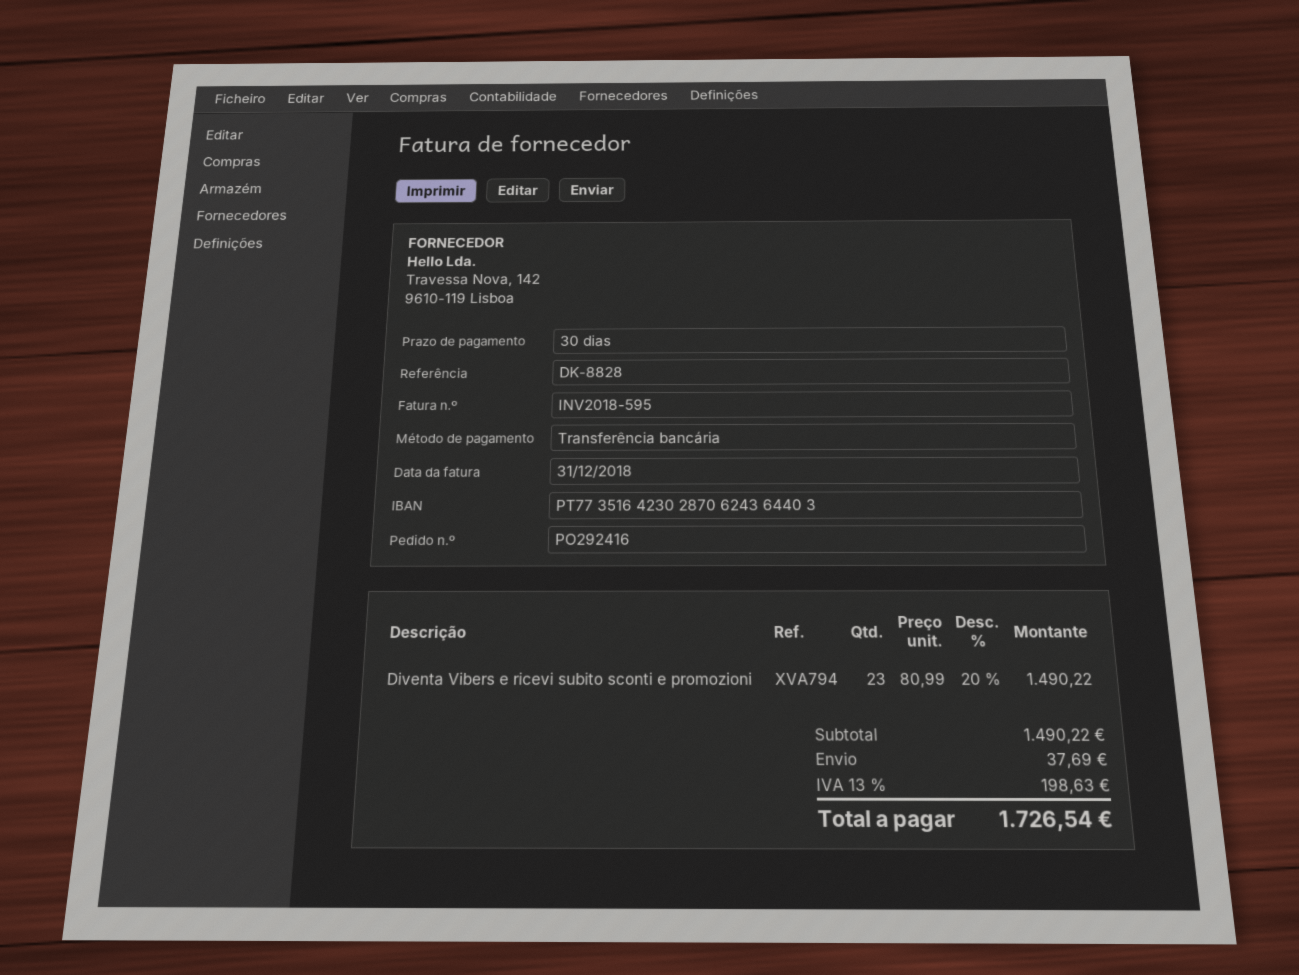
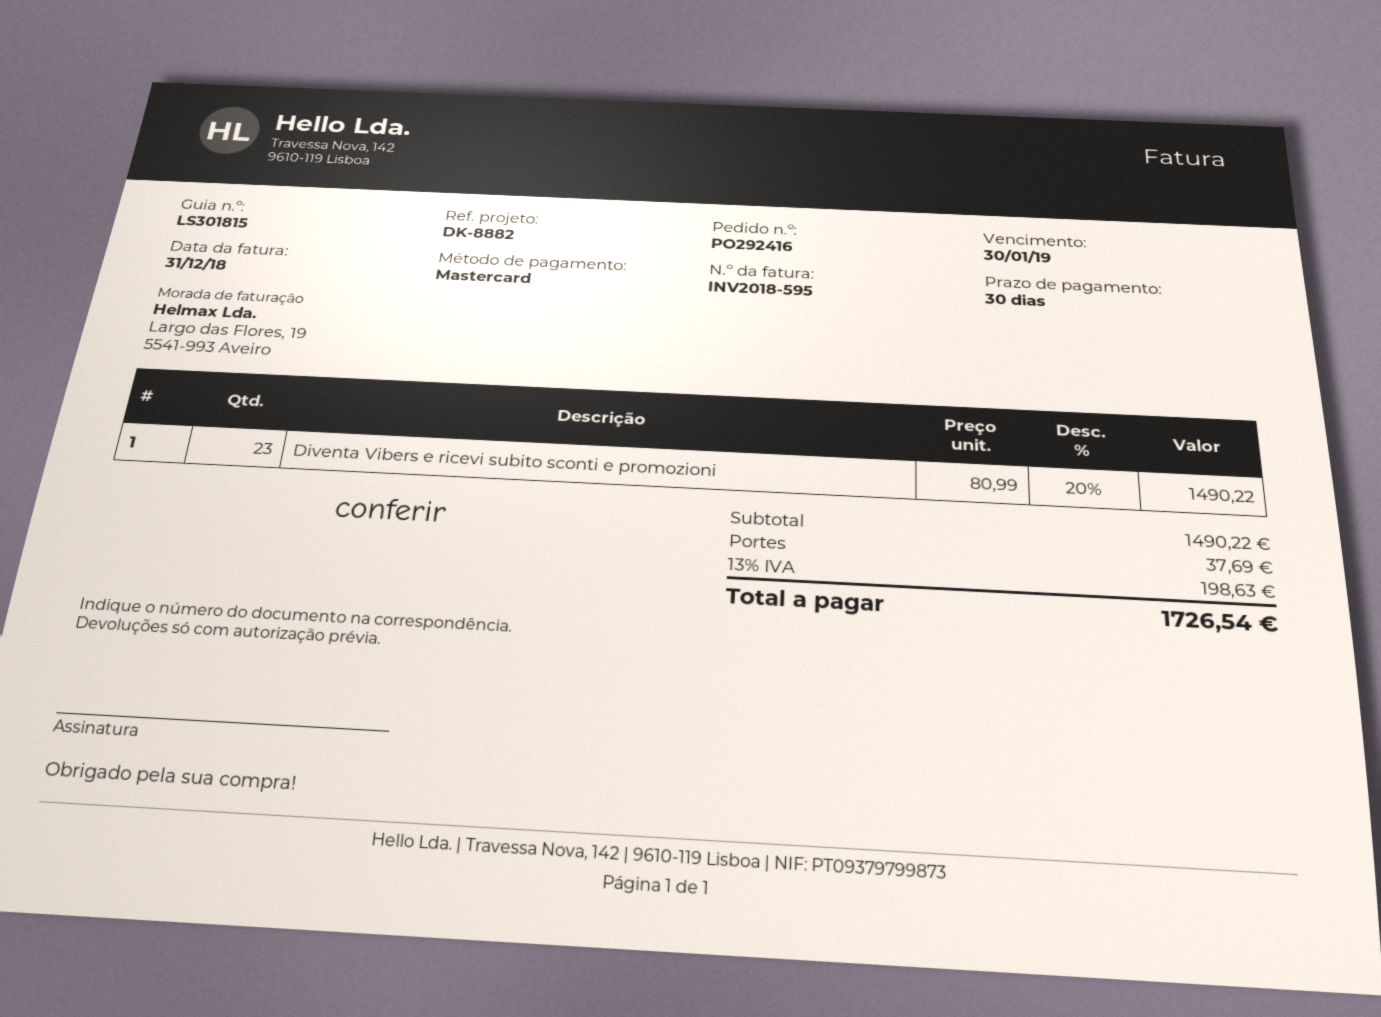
reference: DK-8828 -> DK-8882
payment method: bank transfer -> Mastercard

